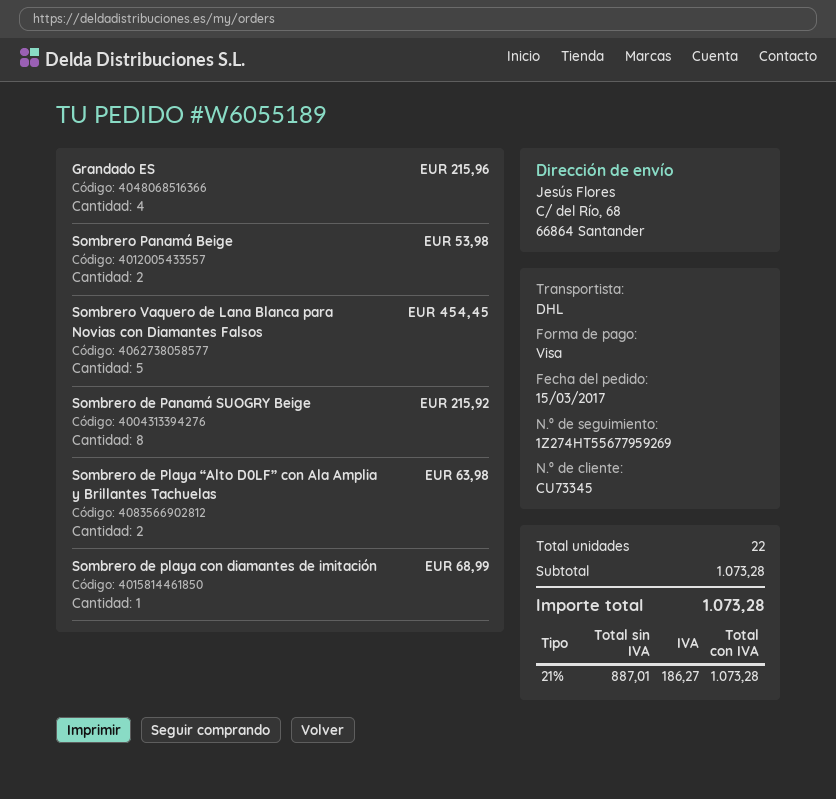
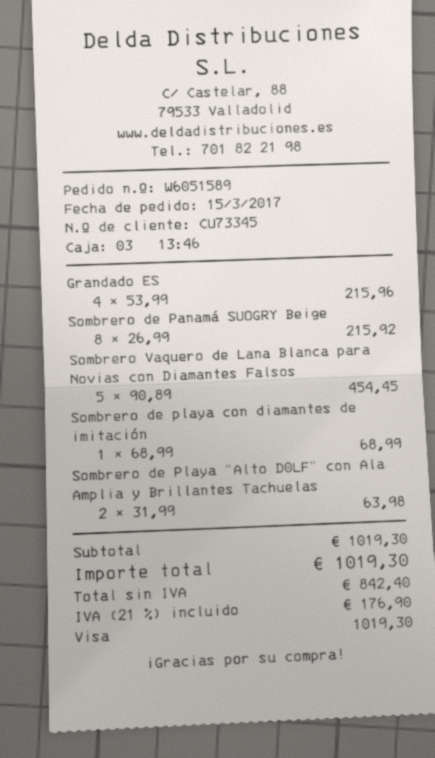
order number: W6055189 -> W6051589
Sombrero Panamá Beige: 2 for 53.98 -> none
subtotal: 1073.28 -> 1019.30
net: 887.01 -> 842.40
tax: 21% = 186.27 -> 21% = 176.90
total: 1073.28 -> 1019.30

